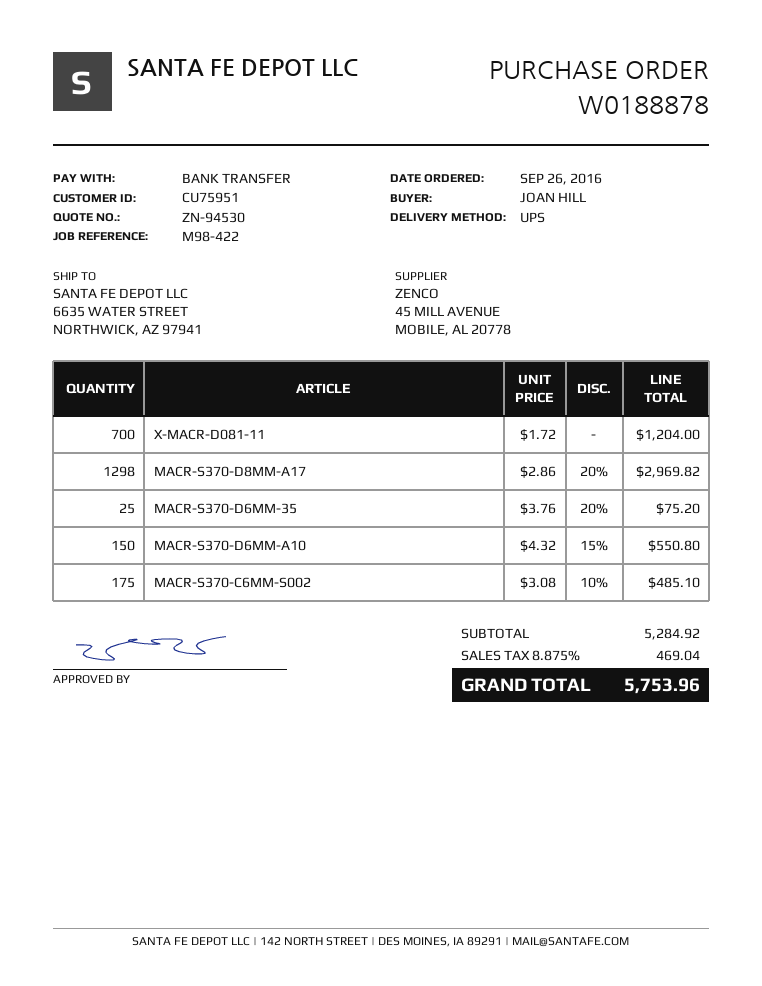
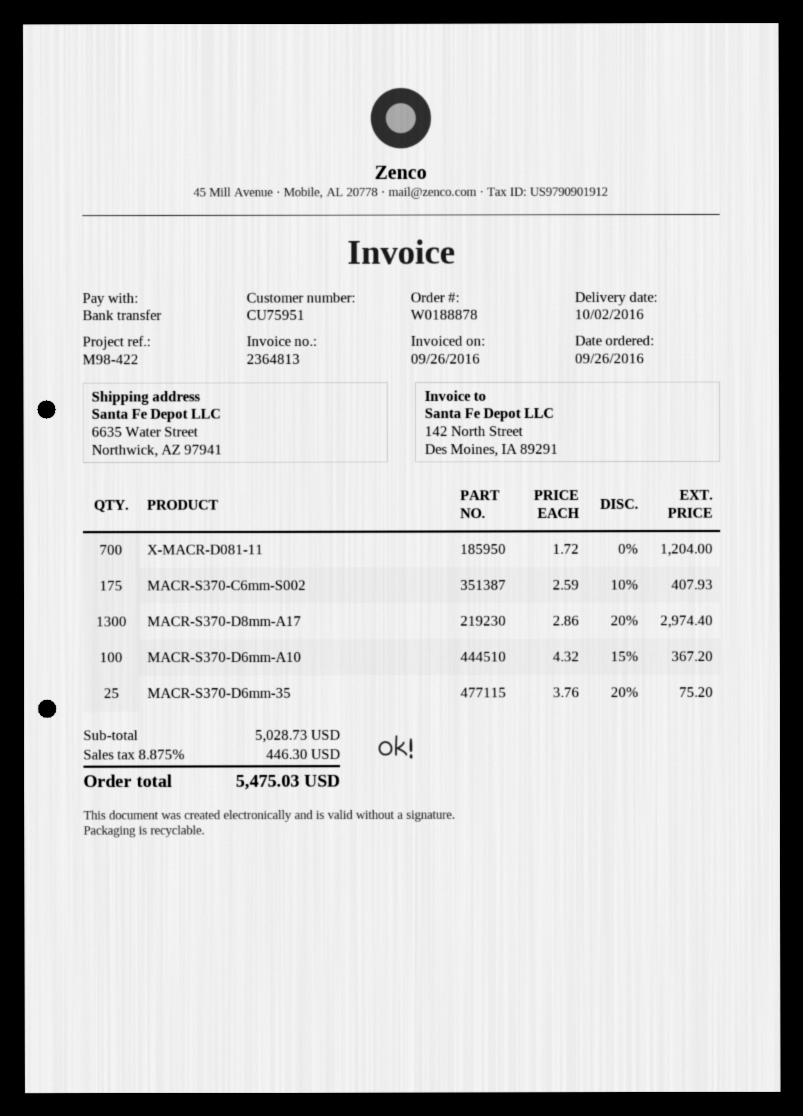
MACR-S370-D8MM-A17: 1298 x 2.86 - 20% = 2969.82 -> 1300 x 2.86 - 20% = 2974.40
MACR-S370-D6MM-A10: 150 x 4.32 - 15% = 550.80 -> 100 x 4.32 - 15% = 367.20
MACR-S370-C6MM-S002: 175 x 3.08 - 10% = 485.10 -> 175 x 2.59 - 10% = 407.93
subtotal: 5284.92 -> 5028.73
tax: 8.875% = 469.04 -> 8.875% = 446.30
total: 5753.96 -> 5475.03

